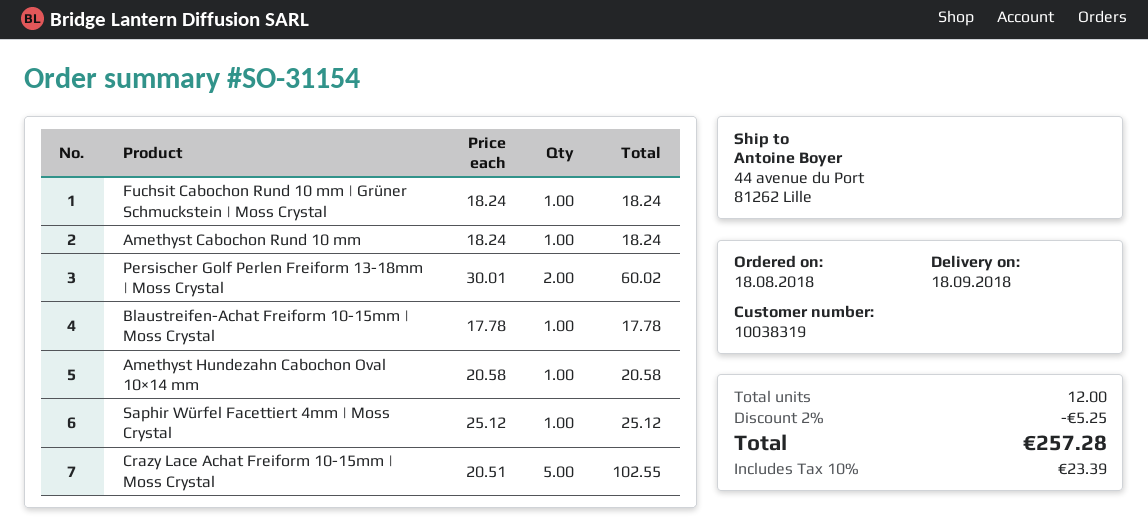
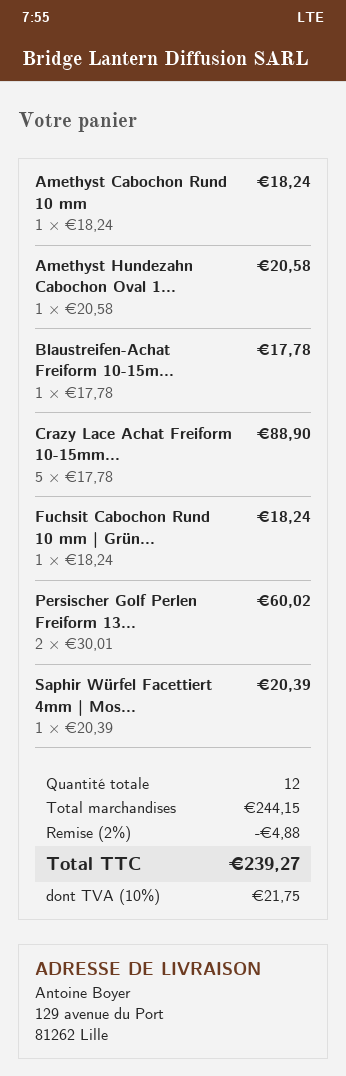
ship to: 44 avenue du Port, 81262 Lille -> 129 avenue du Port, 81262 Lille
Saphir Würfel Facettiert 4mm | Moss Crystal: 1 x 25.12 = 25.12 -> 1 x 20.39 = 20.39
Crazy Lace Achat Freiform 10-15mm | Moss Crystal: 5 x 20.51 = 102.55 -> 5 x 17.78 = 88.90
discount: 2% = 5.25 -> 2% = 4.88
tax: 10% = 23.39 -> 10% = 21.75
total: 257.28 -> 239.27

